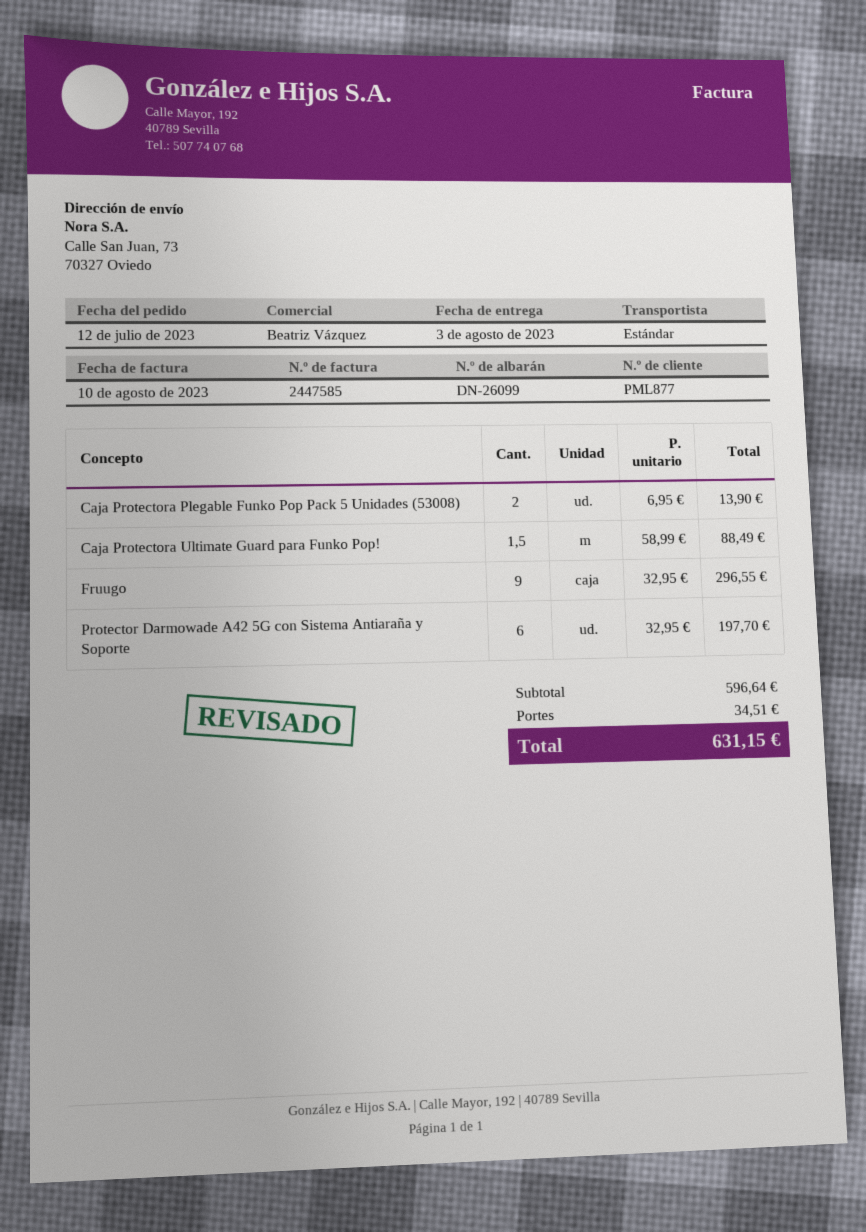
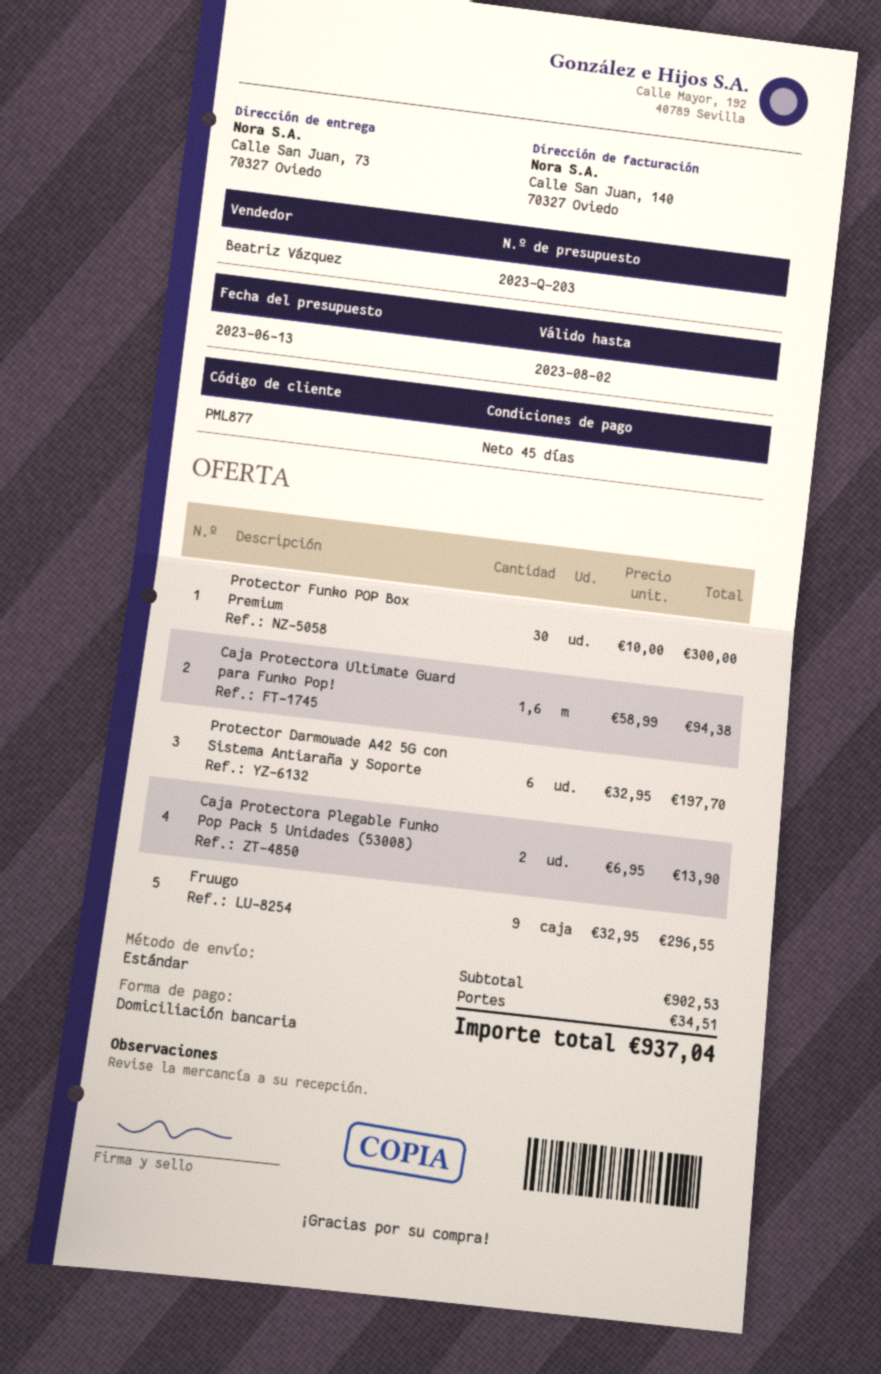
Caja Protectora Ultimate Guard para Funko Pop!: 1.5 x 58.99 = 88.49 -> 1.6 x 58.99 = 94.38
Protector Funko POP Box Premium: none -> 30 x 10.00 = 300.00
subtotal: 596.64 -> 902.53
total: 631.15 -> 937.04

